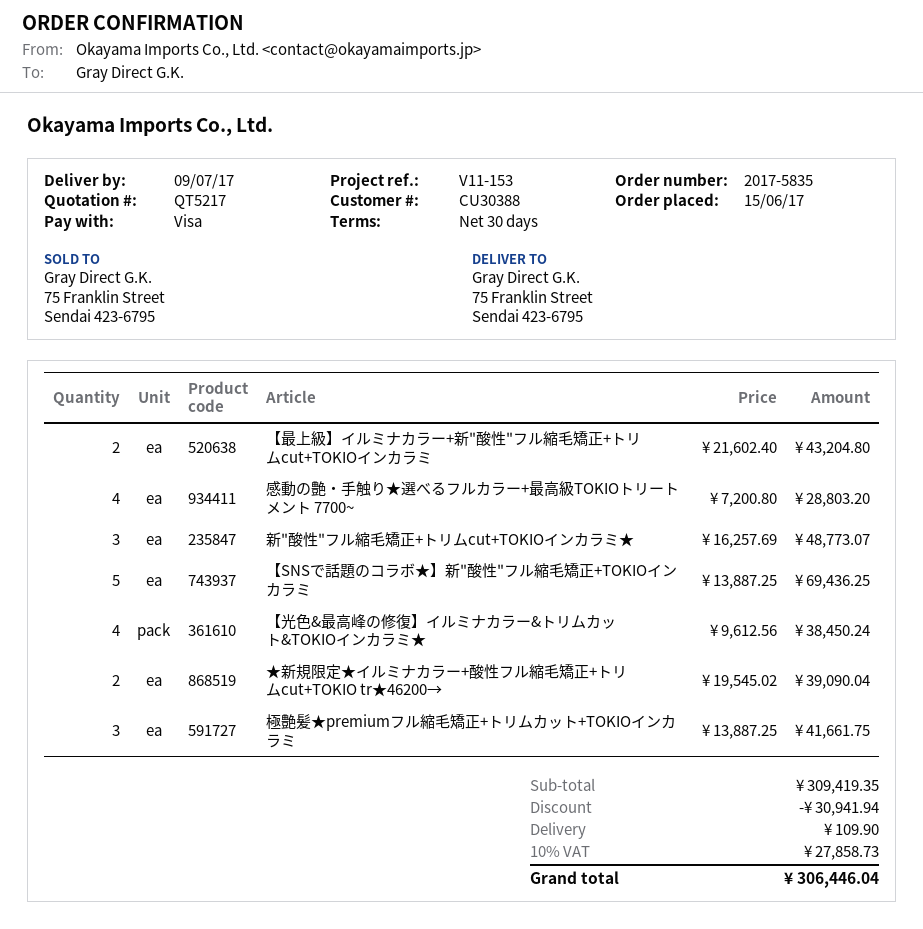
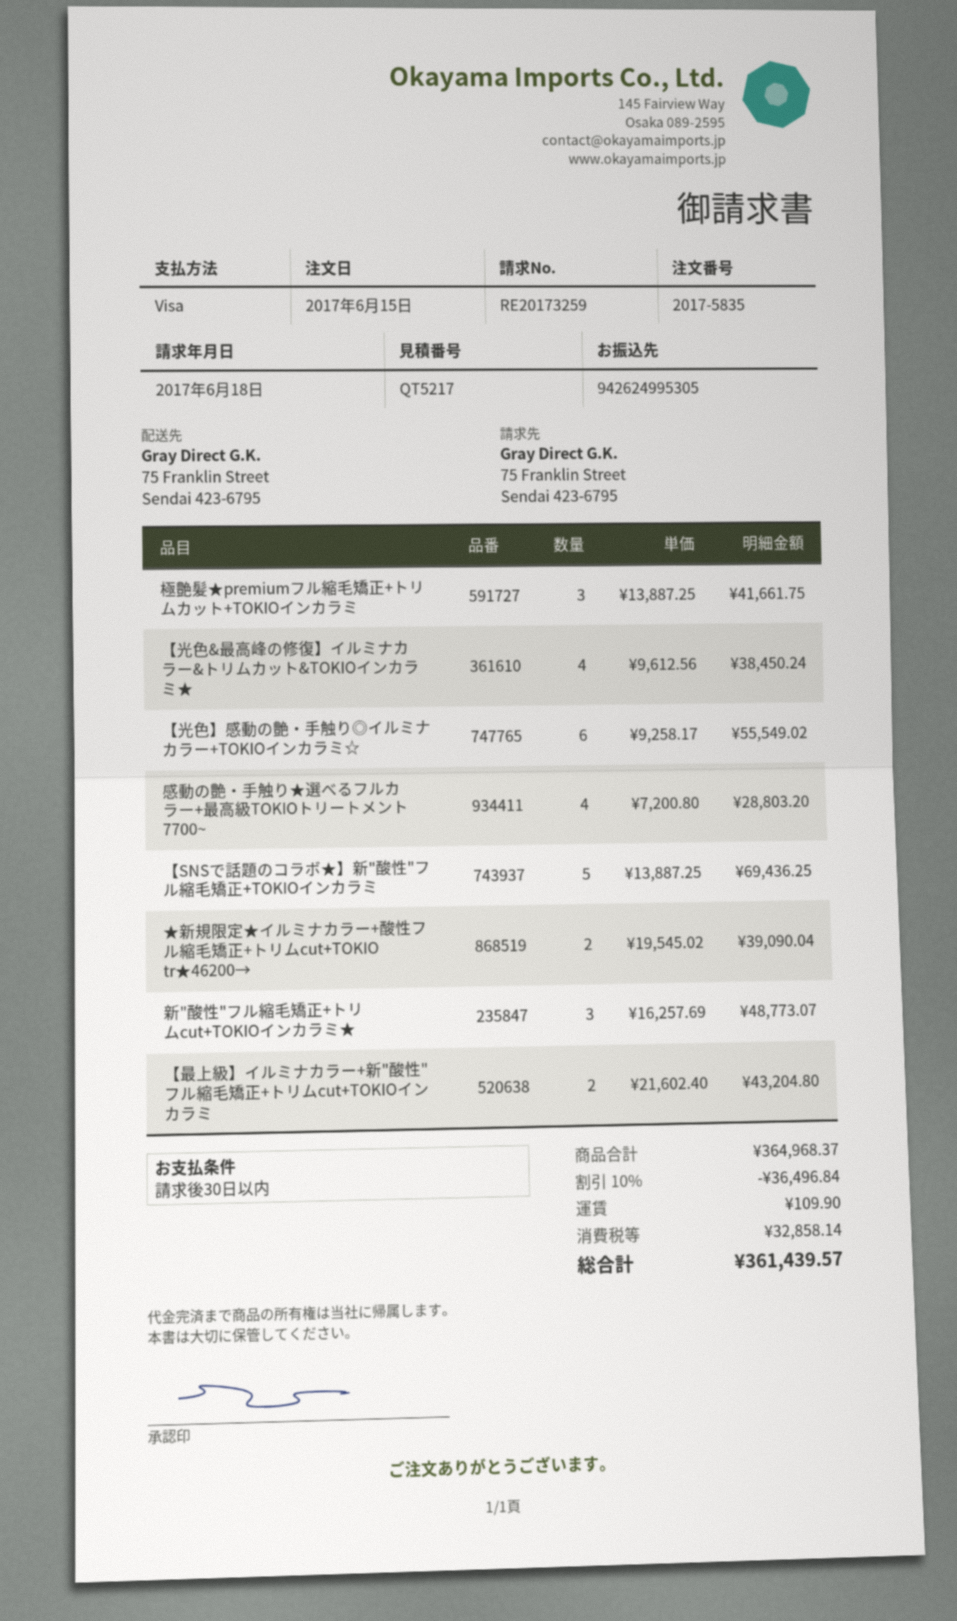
【光色】感動の艶・手触り◎イルミナカラー+TOKIOインカラミ☆: none -> 6 x 9258.17 = 55549.02
subtotal: 309419.35 -> 364968.37
discount: 30941.94 -> 36496.84
tax: 27858.73 -> 32858.14
total: 306446.04 -> 361439.57

